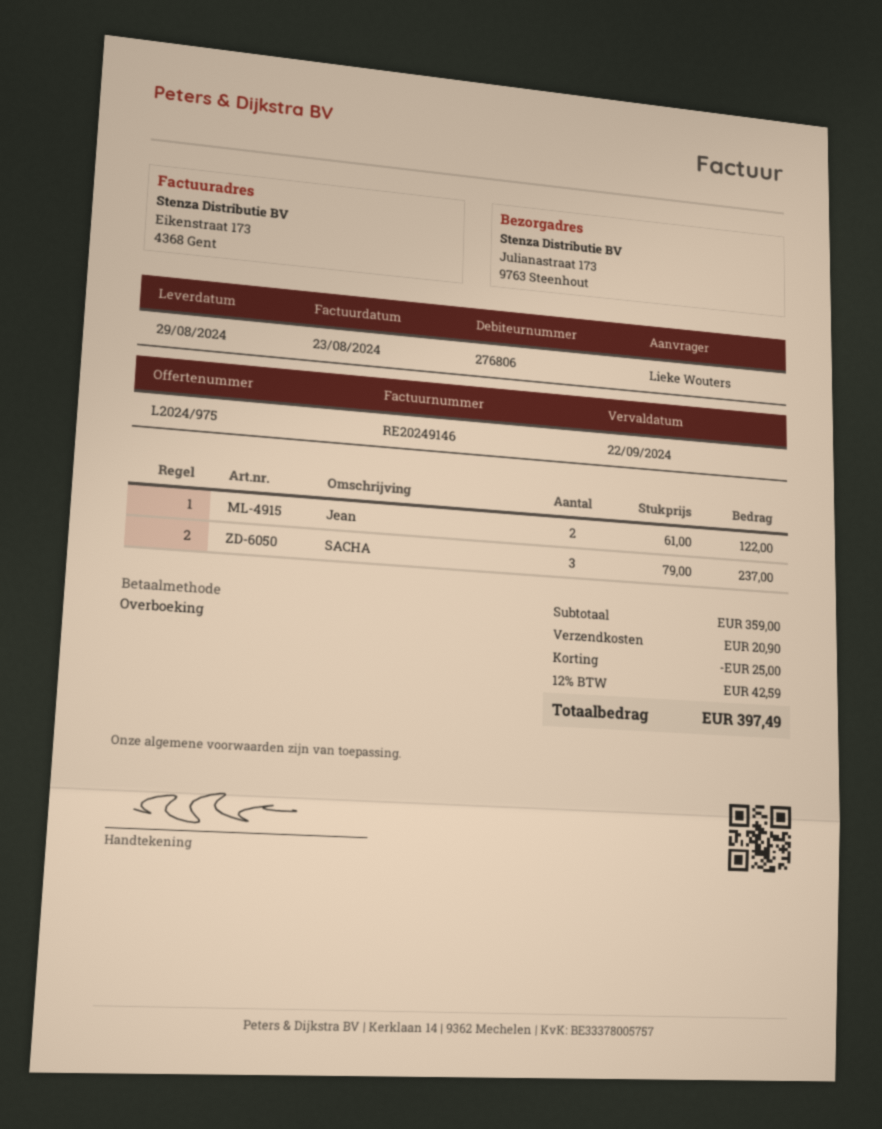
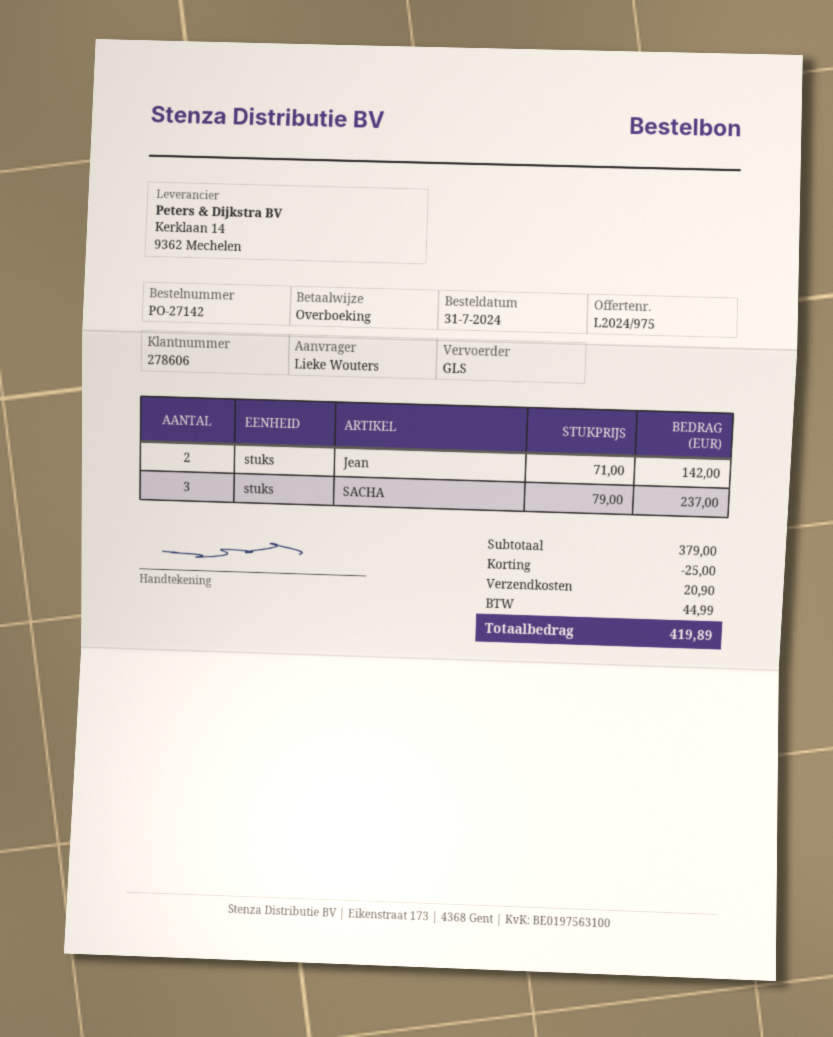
customer number: 276806 -> 278606
Jean: 2 x 61.00 = 122.00 -> 2 x 71.00 = 142.00
subtotal: 359.00 -> 379.00
tax: 42.59 -> 44.99
total: 397.49 -> 419.89

